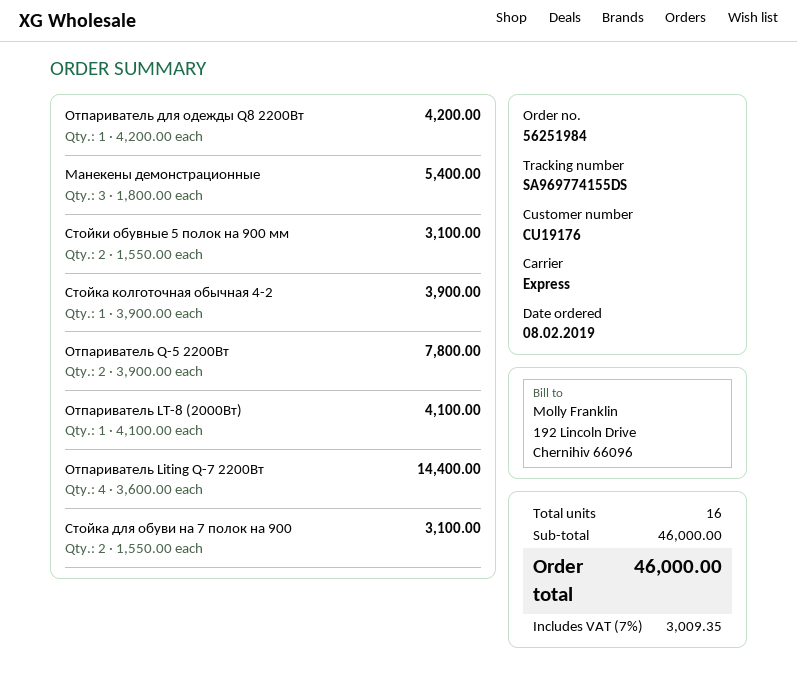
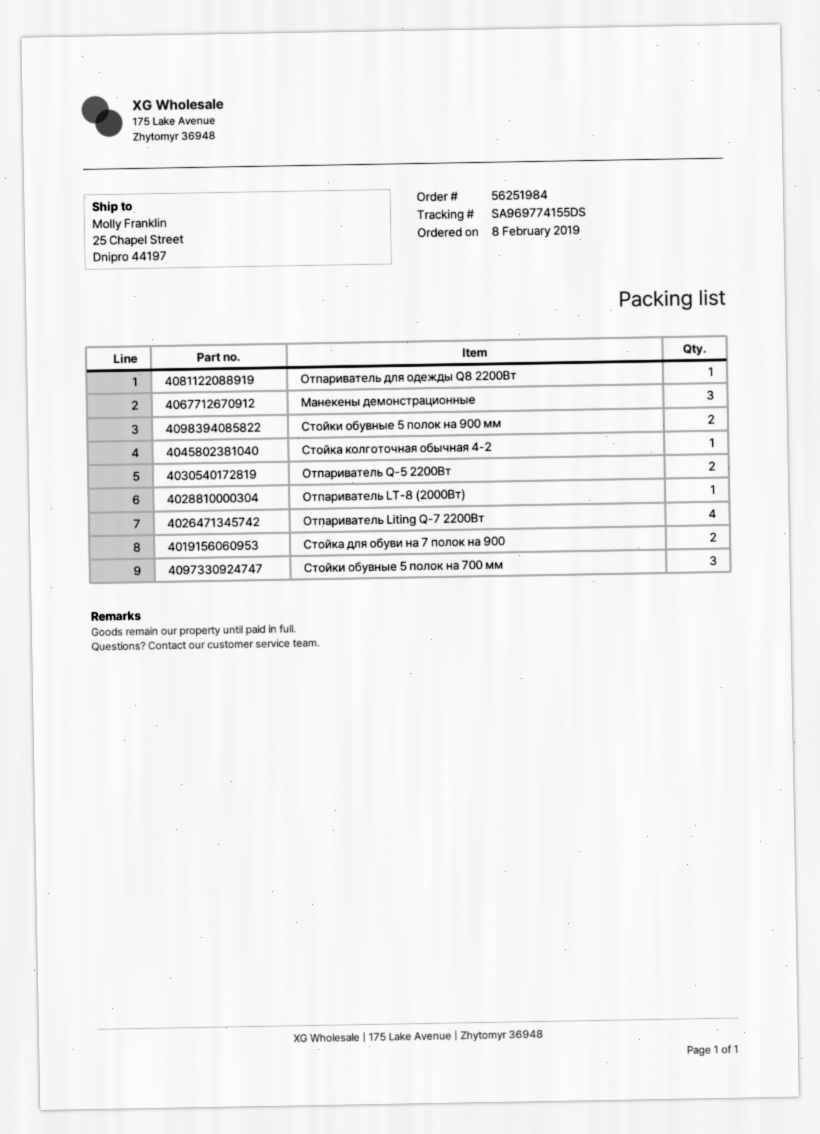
Стойки обувные 5 полок на 700 мм: none -> 3

